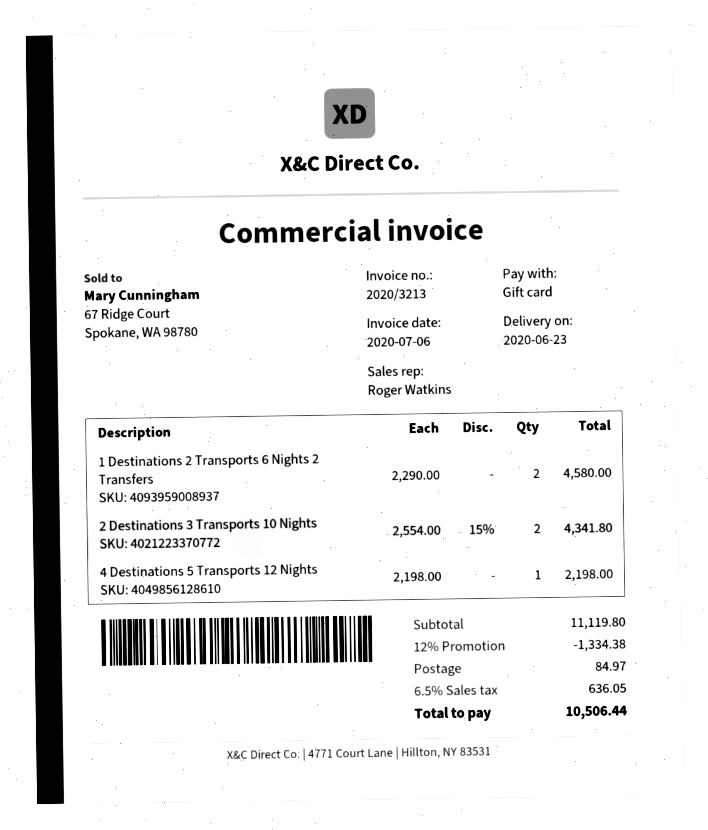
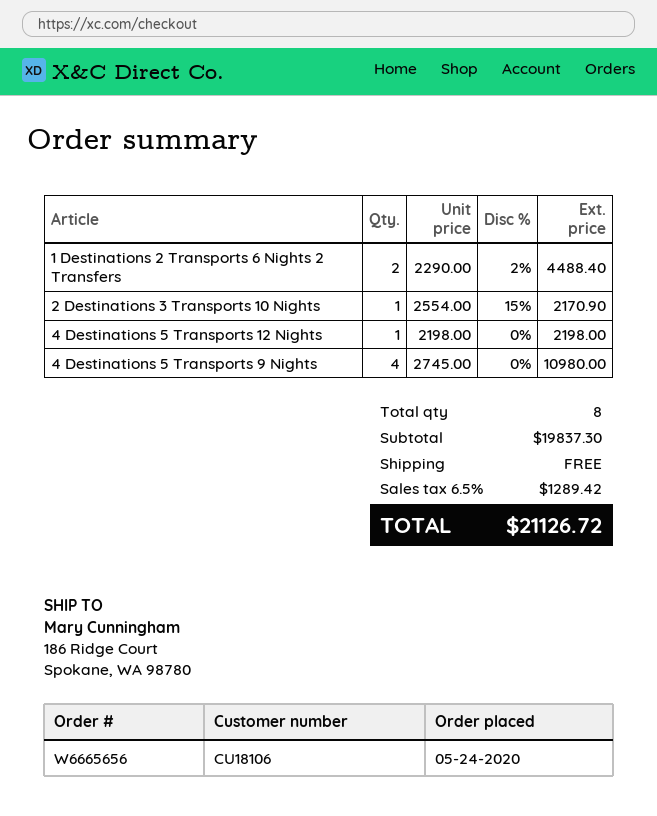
1 Destinations 2 Transports 6 Nights 2 Transfers: 2 x 2290.00 = 4580.00 -> 2 x 2290.00 - 2% = 4488.40
2 Destinations 3 Transports 10 Nights: 2 x 2554.00 - 15% = 4341.80 -> 1 x 2554.00 - 15% = 2170.90
4 Destinations 5 Transports 9 Nights: none -> 4 x 2745.00 = 10980.00
subtotal: 11119.80 -> 19837.30
discount: 12% = 1334.38 -> none
shipping: 84.97 -> 0.00
tax: 6.5% = 636.05 -> 6.5% = 1289.42
total: 10506.44 -> 21126.72

